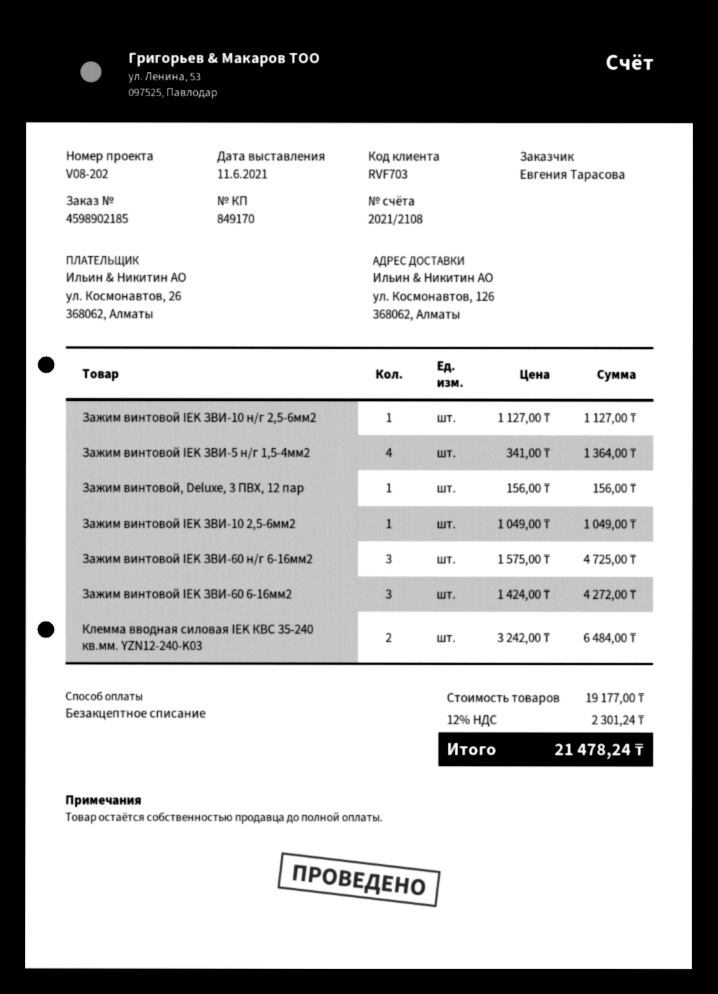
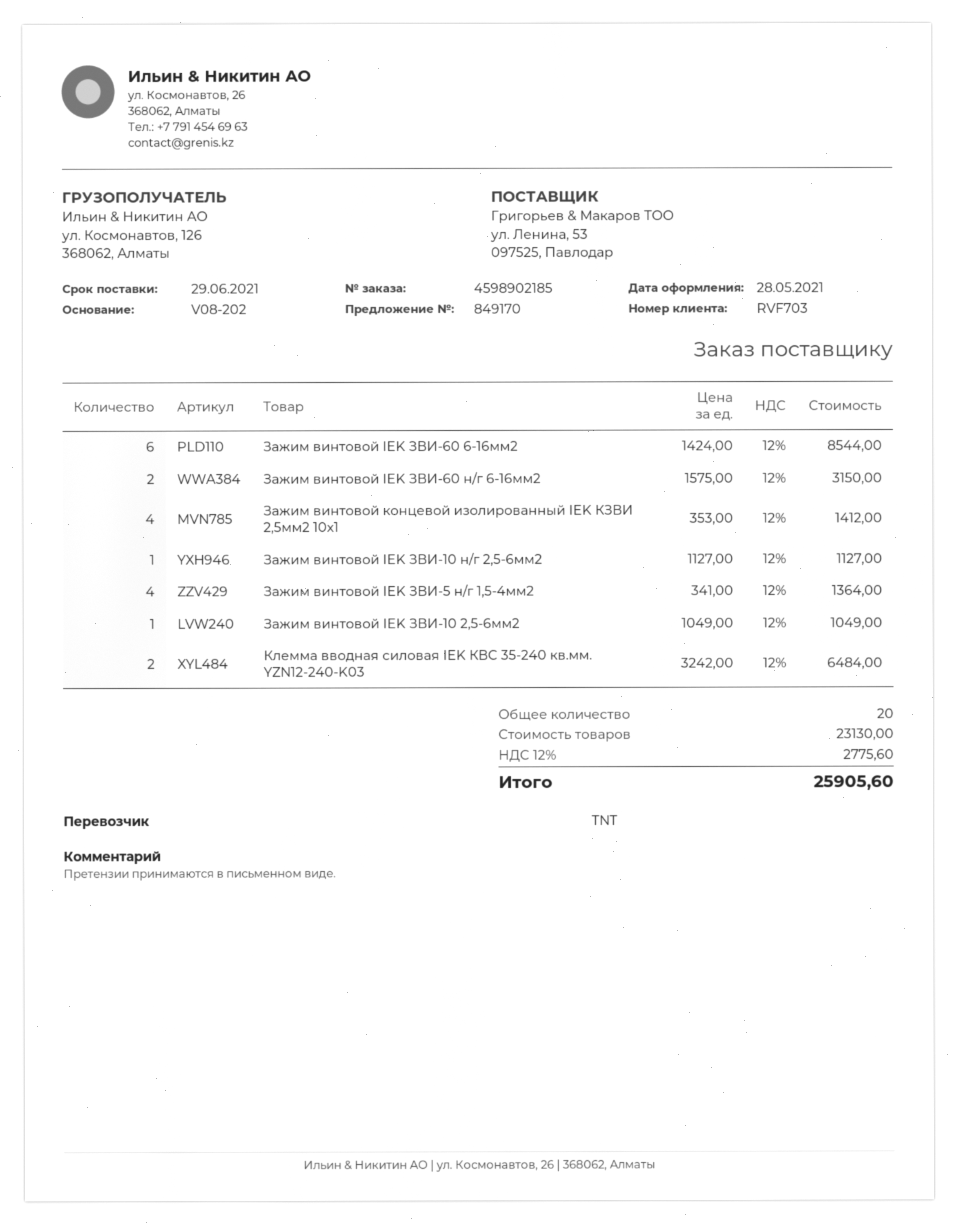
Зажим винтовой, Deluxe, 3 ПВХ, 12 пар: 1 x 156.00 = 156.00 -> none
Зажим винтовой IEK ЗВИ-60 н/г 6-16мм2: 3 x 1575.00 = 4725.00 -> 2 x 1575.00 = 3150.00
Зажим винтовой IEK ЗВИ-60 6-16мм2: 3 x 1424.00 = 4272.00 -> 6 x 1424.00 = 8544.00
Зажим винтовой концевой изолированный IEK КЗВИ 2,5мм2 10x1: none -> 4 x 353.00 = 1412.00
subtotal: 19177.00 -> 23130.00
tax: 12% = 2301.24 -> 12% = 2775.60
total: 21478.24 -> 25905.60

